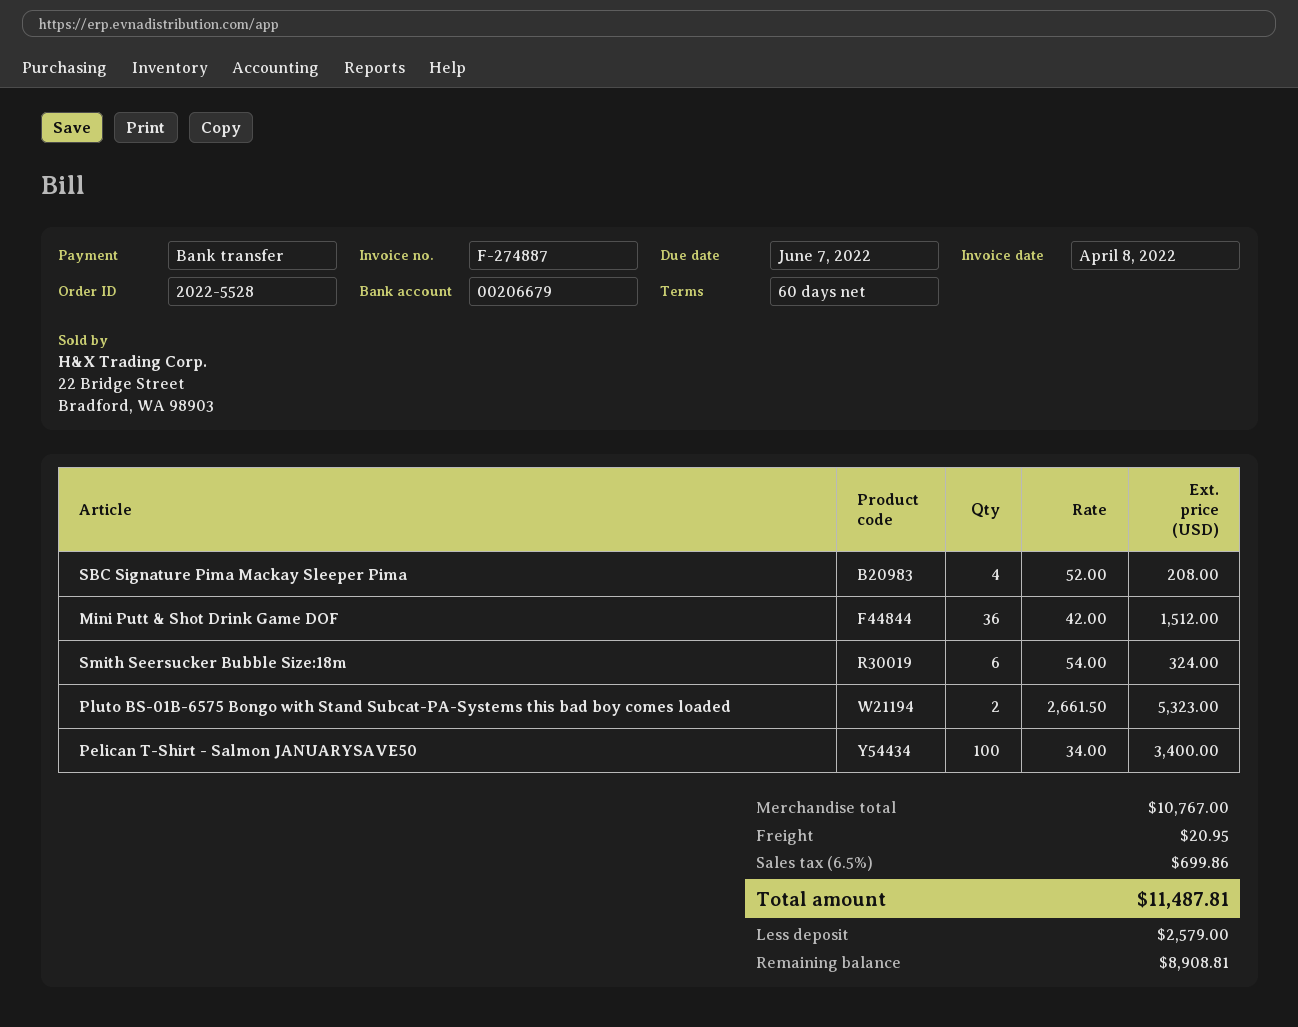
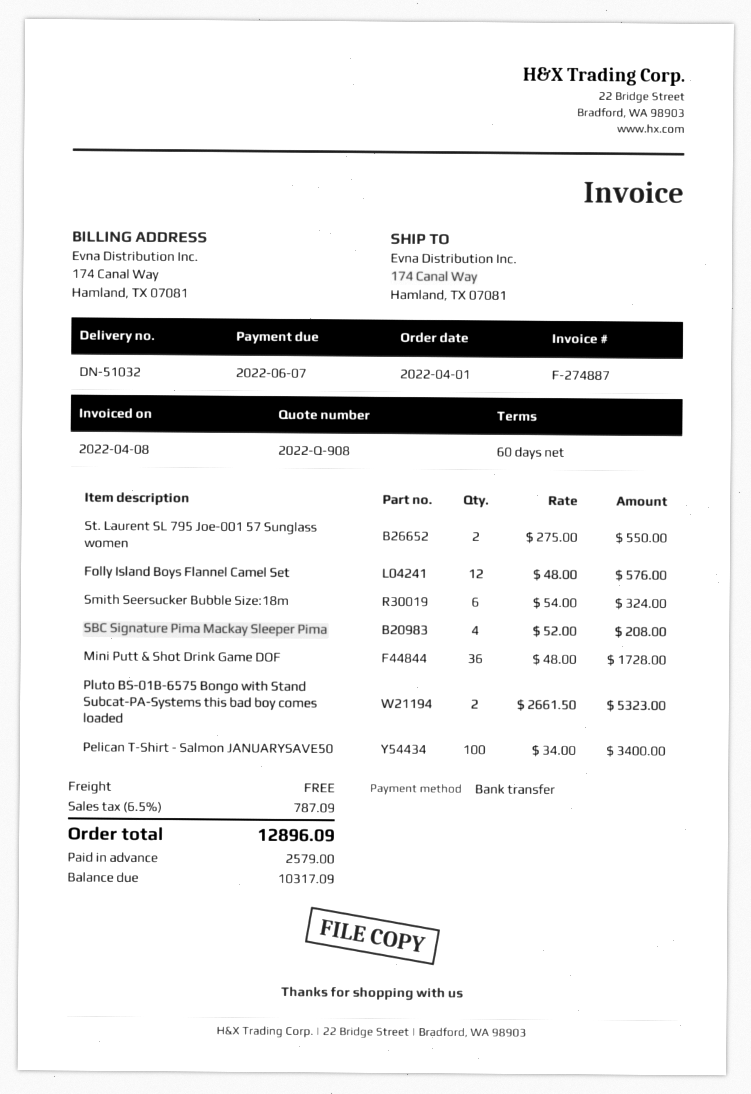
Mini Putt & Shot Drink Game DOF: 36 x 42.00 = 1512.00 -> 36 x 48.00 = 1728.00
St. Laurent SL 795 Joe-001 57 Sunglass women: none -> 2 x 275.00 = 550.00
Folly Island Boys Flannel Camel Set: none -> 12 x 48.00 = 576.00
shipping: 20.95 -> 0.00
tax: 6.5% = 699.86 -> 6.5% = 787.09
total: 11487.81 -> 12896.09
balance: 8908.81 -> 10317.09

